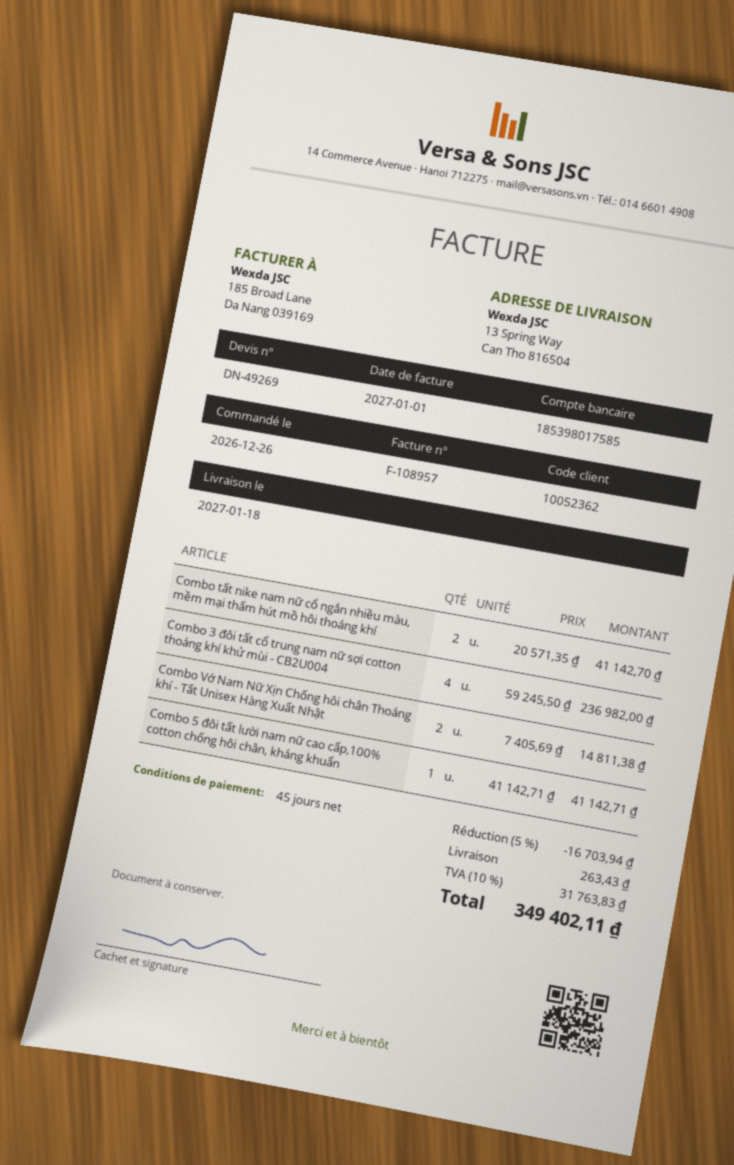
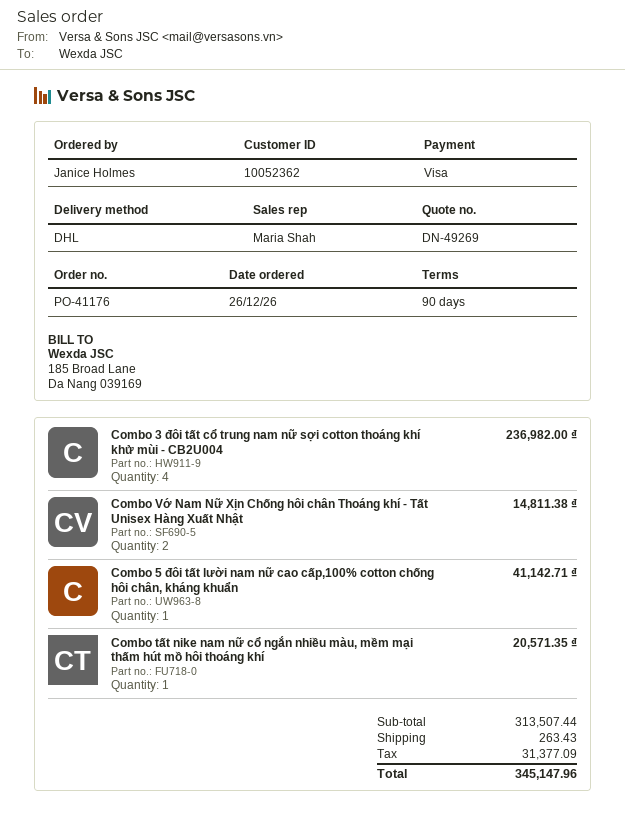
payment terms: 45 days -> 90 days
Combo tất nike nam nữ cổ ngắn nhiều màu, mềm mại thấm hút mồ hôi thoáng khí: 2 for 41142.70 -> 1 for 20571.35
discount: 5% = 16703.94 -> none
tax: 31763.83 -> 31377.09
total: 349402.11 -> 345147.96

